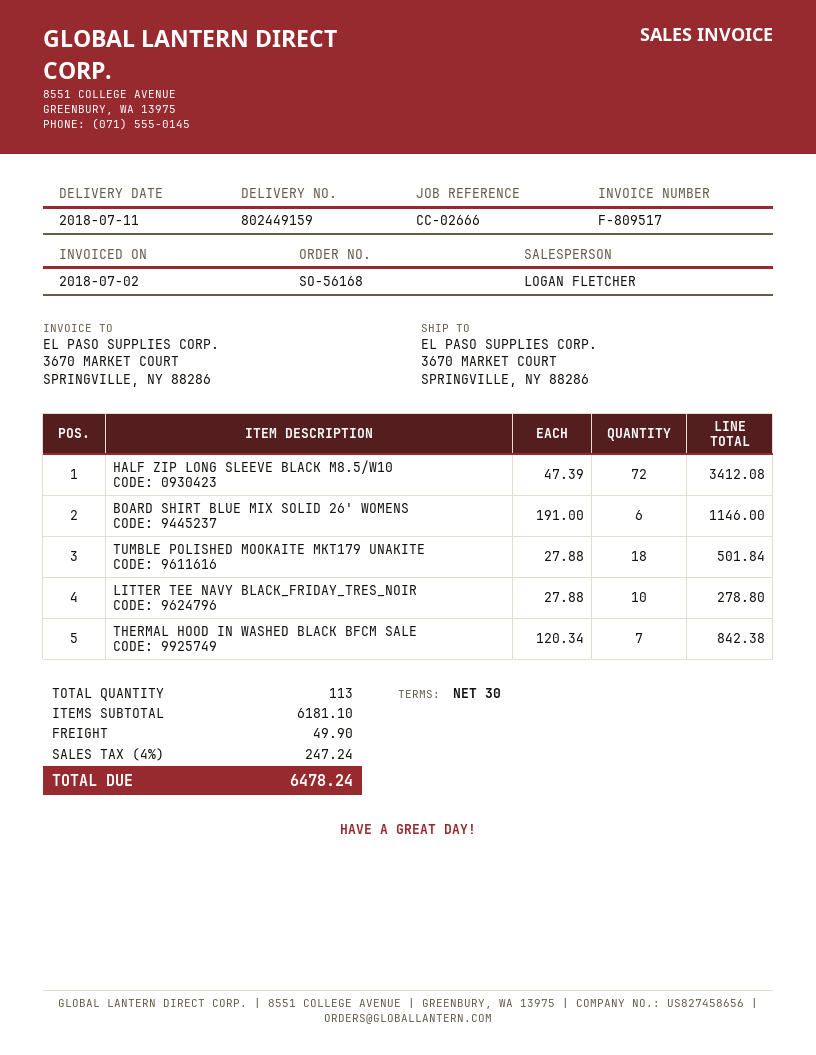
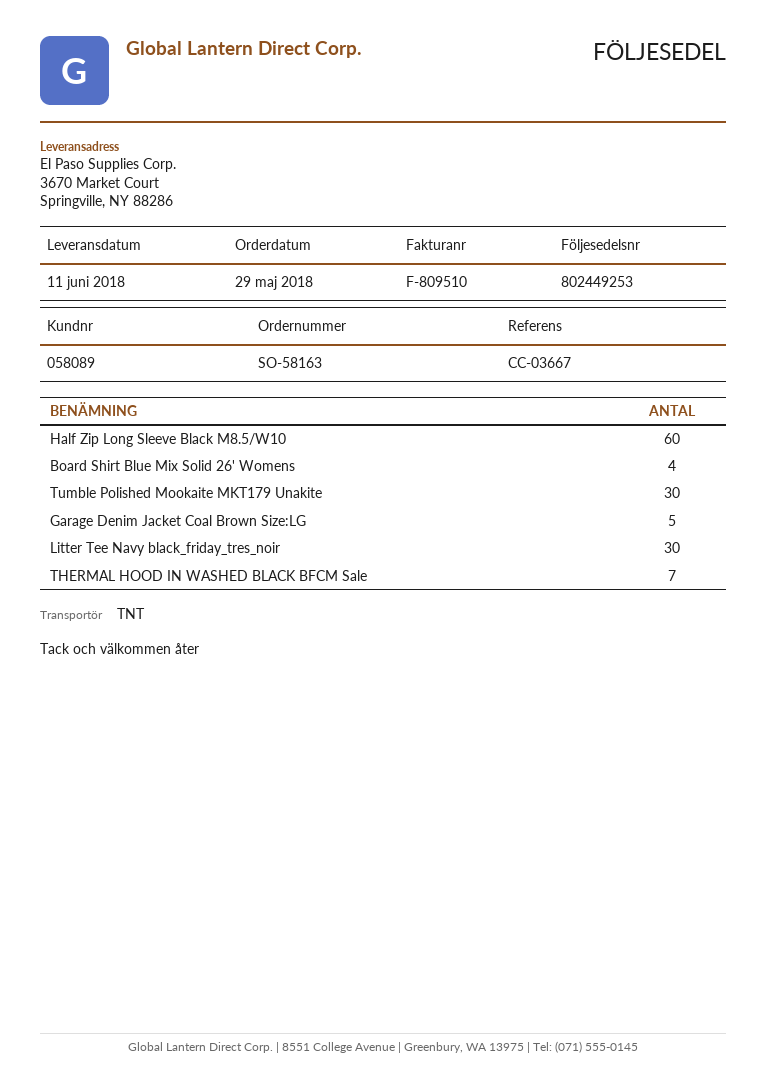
order number: SO-56168 -> SO-58163
delivery note number: 802449159 -> 802449253
delivery date: 2018-07-11 -> 2018-06-11
invoice number: F-809517 -> F-809510
reference: CC-02666 -> CC-03667
HALF ZIP LONG SLEEVE BLACK M8.5/W10: 72 -> 60
BOARD SHIRT BLUE MIX SOLID 26' WOMENS: 6 -> 4
TUMBLE POLISHED MOOKAITE MKT179 UNAKITE: 18 -> 30
LITTER TEE NAVY BLACK_FRIDAY_TRES_NOIR: 10 -> 30
Garage Denim Jacket Coal Brown Size:LG: none -> 5

